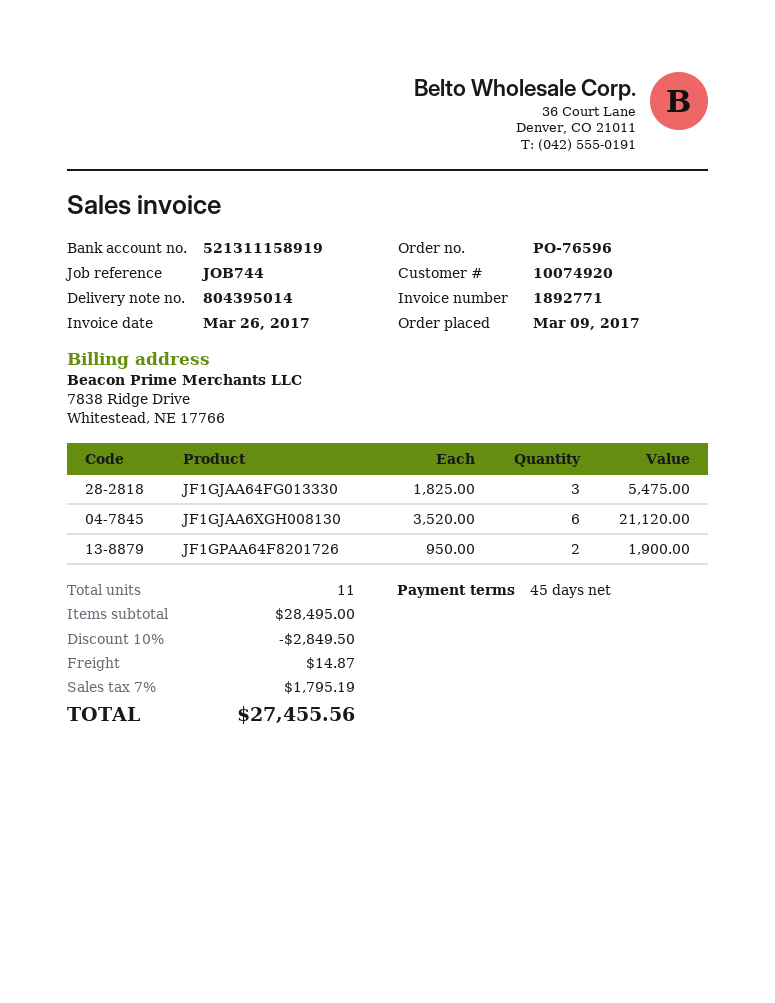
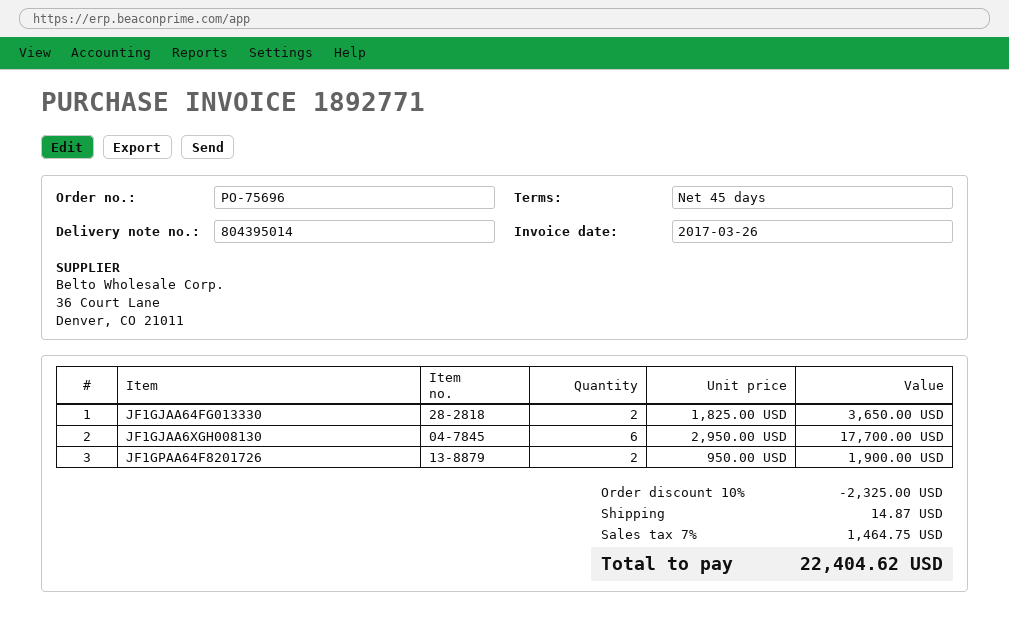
order number: PO-76596 -> PO-75696
JF1GJAA64FG013330: 3 x 1825.00 = 5475.00 -> 2 x 1825.00 = 3650.00
JF1GJAA6XGH008130: 6 x 3520.00 = 21120.00 -> 6 x 2950.00 = 17700.00
discount: 10% = 2849.50 -> 10% = 2325.00
tax: 7% = 1795.19 -> 7% = 1464.75
total: 27455.56 -> 22404.62

